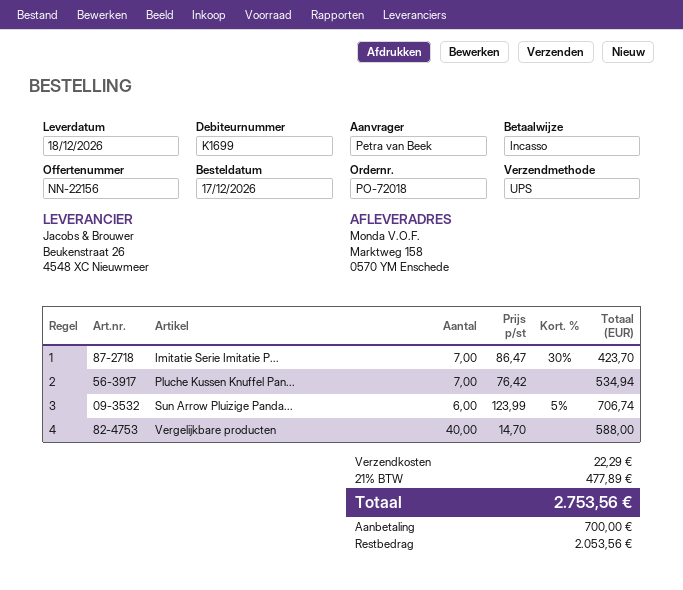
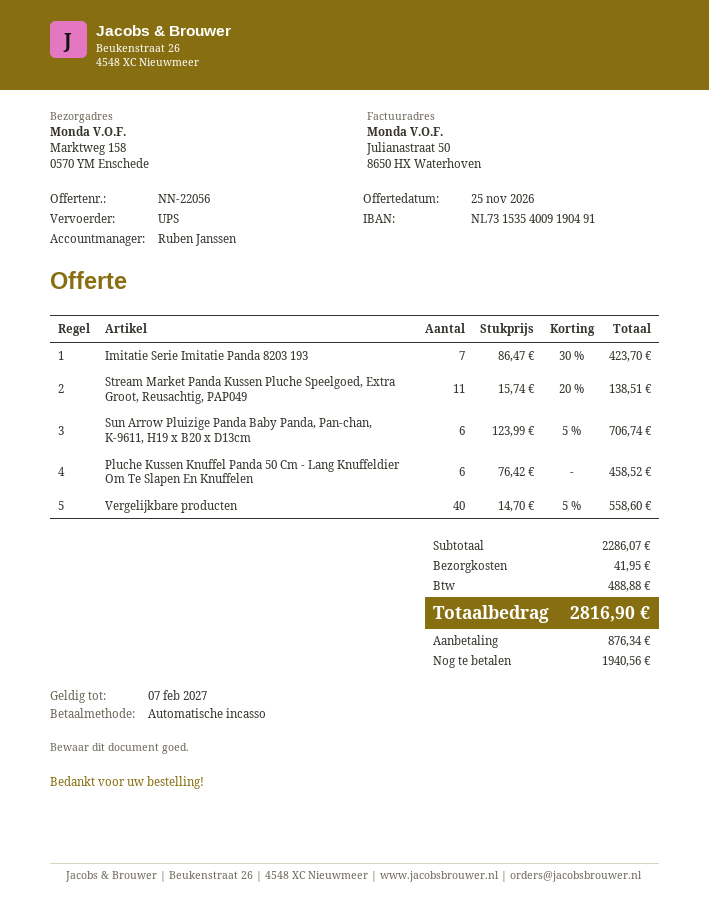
quote number: NN-22156 -> NN-22056
Pluche Kussen Knuffel Pan...: 7 x 76.42 = 534.94 -> 6 x 76.42 = 458.52
Vergelijkbare producten: 40 x 14.70 = 588.00 -> 40 x 14.70 - 5% = 558.60
Stream Market Panda Kussen Pluche Speelgoed, Extra Groot, Reusachtig, PAP049: none -> 11 x 15.74 - 20% = 138.51
shipping: 22.29 -> 41.95
tax: 477.89 -> 488.88
total: 2753.56 -> 2816.90
deposit: 700.00 -> 876.34
balance: 2053.56 -> 1940.56

